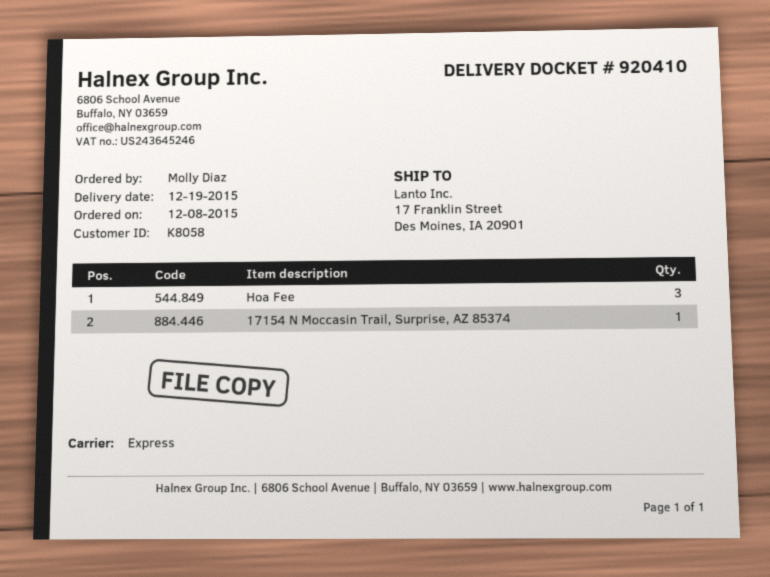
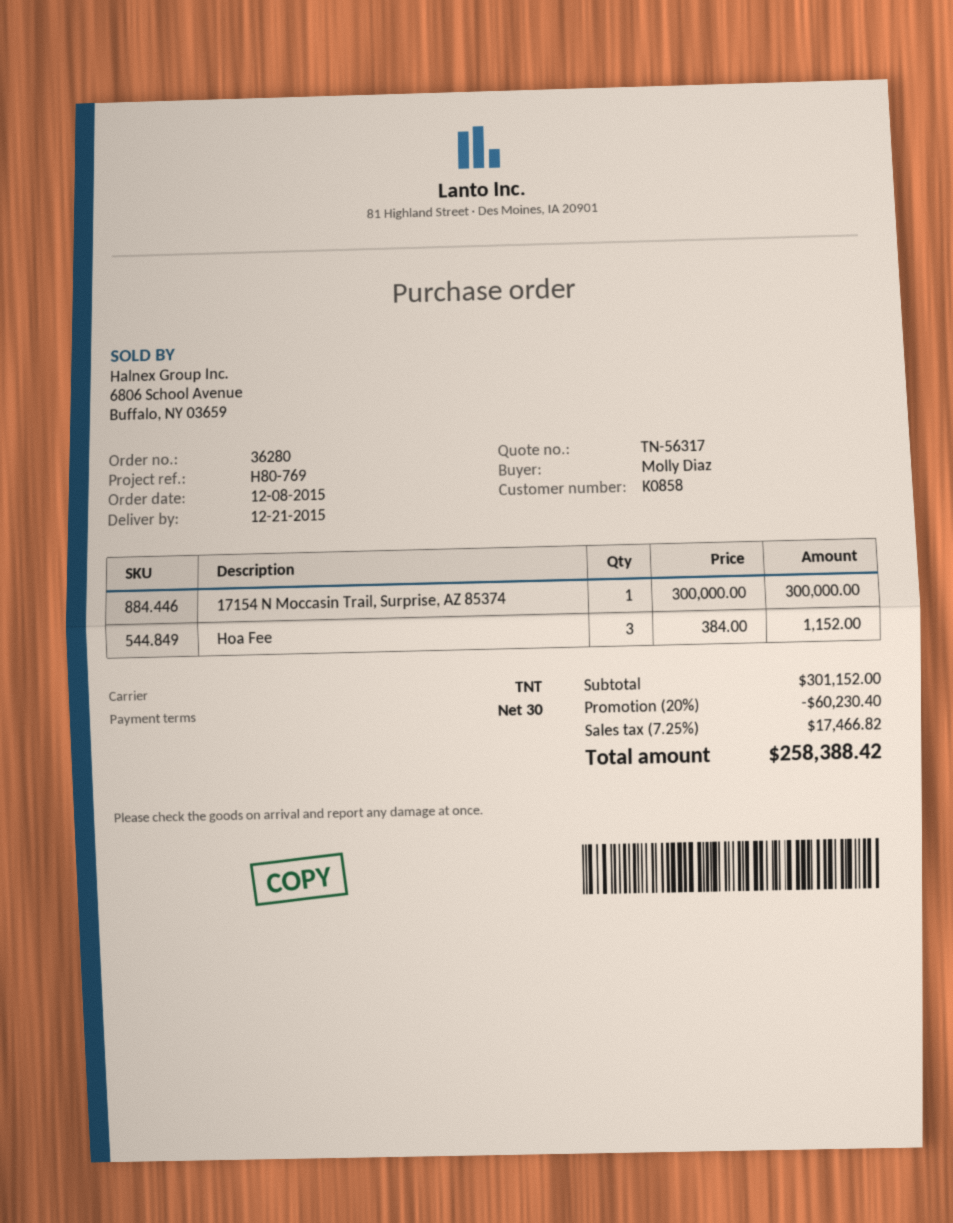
delivery date: 2015-12-19 -> 2015-12-21
customer number: K8058 -> K0858
shipping method: express -> TNT

